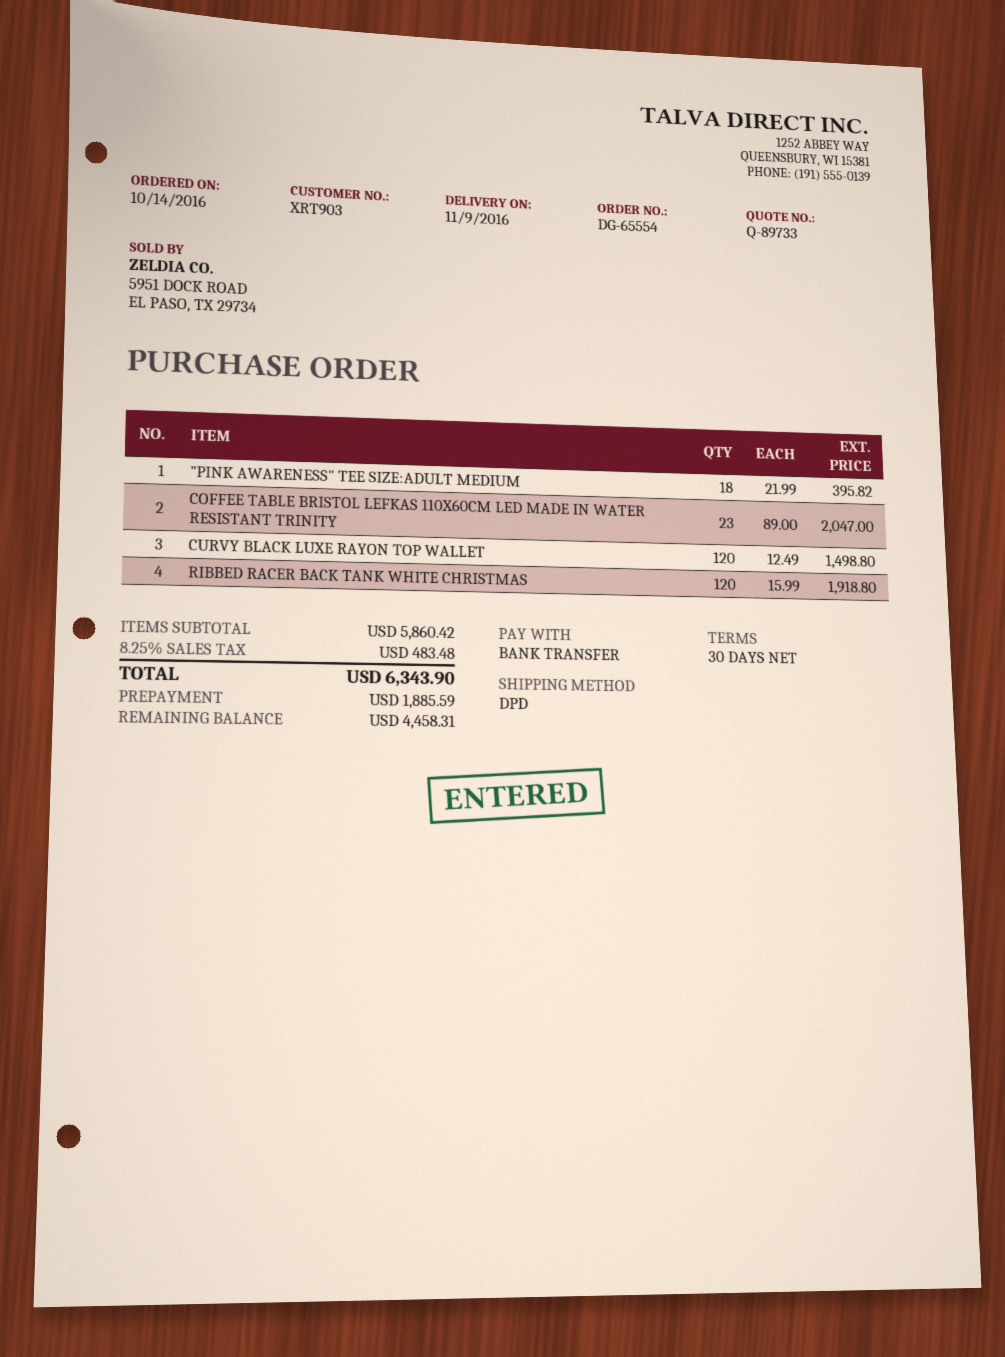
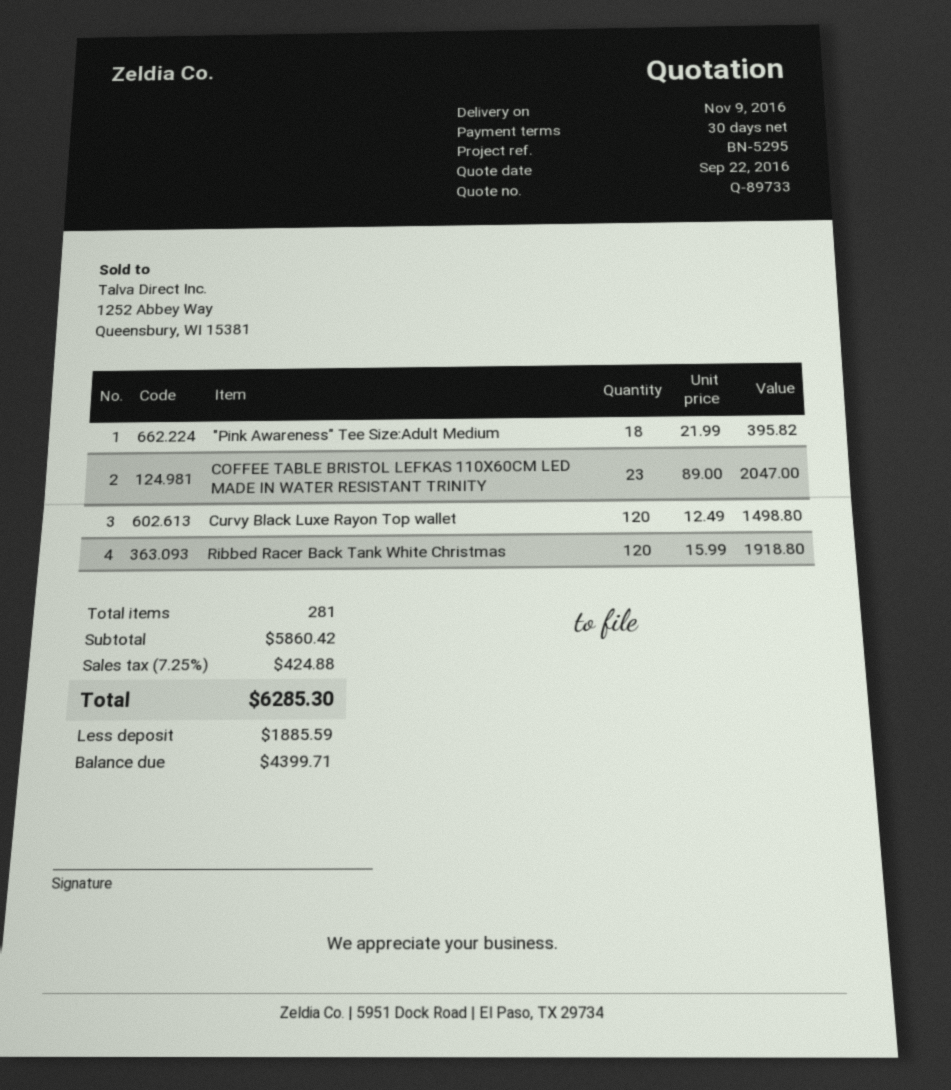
tax: 8.25% = 483.48 -> 7.25% = 424.88
total: 6343.90 -> 6285.30
balance: 4458.31 -> 4399.71

